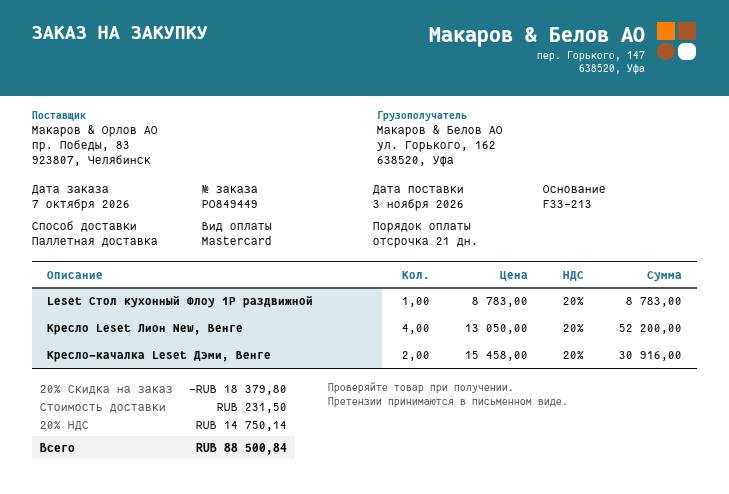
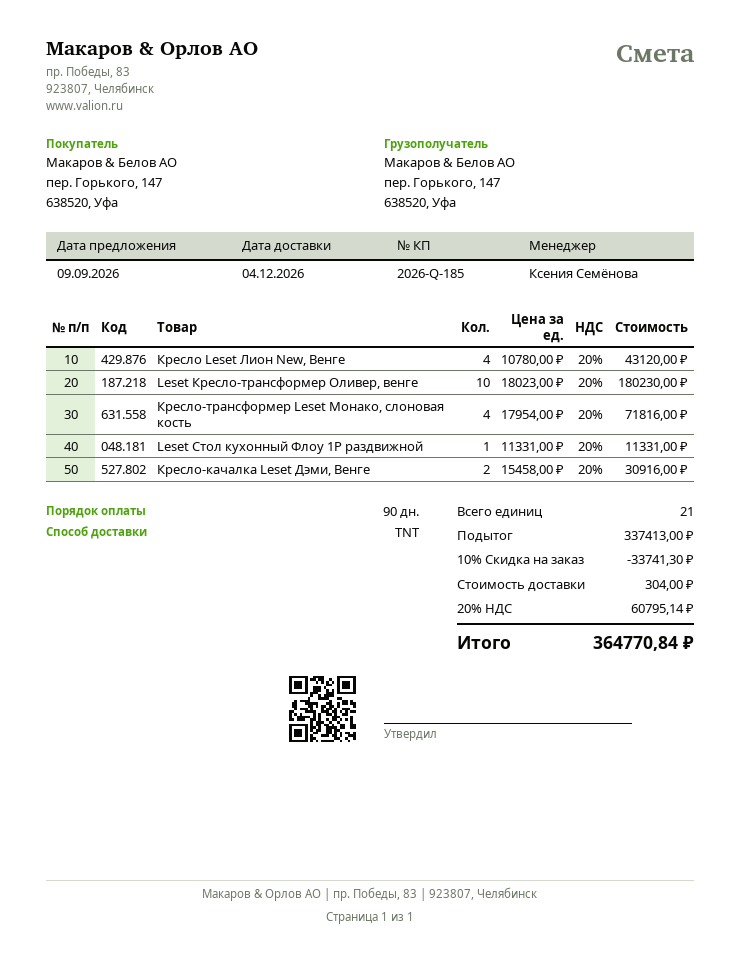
delivery date: 2026-11-03 -> 2026-12-04
payment terms: 21 days -> 90 days
shipping method: pallet freight -> TNT
ship to: ул. Горького, 162, 638520, Уфа -> пер. Горького, 147, 638520, Уфа
Leset Стол кухонный Флоу 1Р раздвижной: 1 x 8783.00 = 8783.00 -> 1 x 11331.00 = 11331.00
Кресло Leset Лион New, Венге: 4 x 13050.00 = 52200.00 -> 4 x 10780.00 = 43120.00
Leset Кресло-трансформер Оливер, венге: none -> 10 x 18023.00 = 180230.00
Кресло-трансформер Leset Монако, слоновая кость: none -> 4 x 17954.00 = 71816.00
discount: 20% = 18379.80 -> 10% = 33741.30
shipping: 231.50 -> 304.00
tax: 20% = 14750.14 -> 20% = 60795.14
total: 88500.84 -> 364770.84

